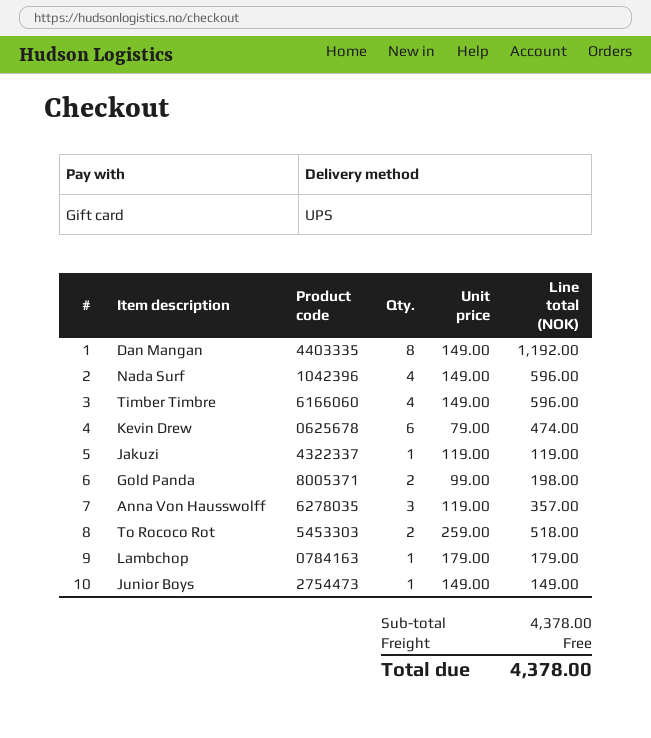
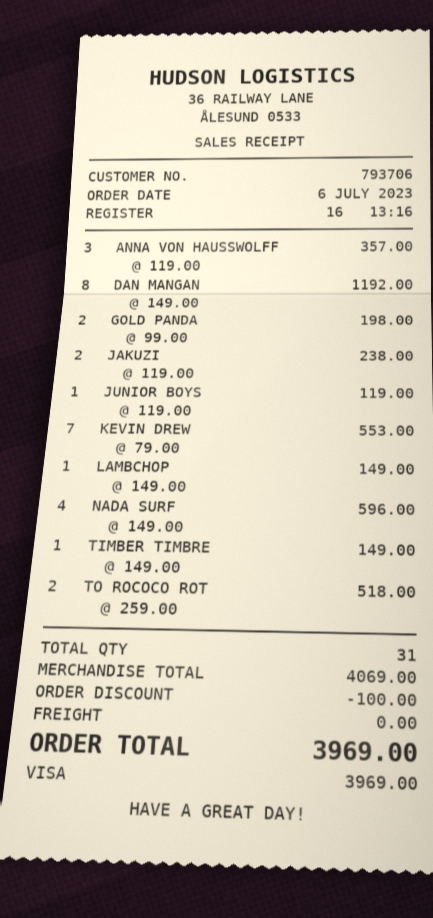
payment method: gift card -> Visa
Timber Timbre: 4 x 149.00 = 596.00 -> 1 x 149.00 = 149.00
Kevin Drew: 6 x 79.00 = 474.00 -> 7 x 79.00 = 553.00
Jakuzi: 1 x 119.00 = 119.00 -> 2 x 119.00 = 238.00
Lambchop: 1 x 179.00 = 179.00 -> 1 x 149.00 = 149.00
Junior Boys: 1 x 149.00 = 149.00 -> 1 x 119.00 = 119.00
subtotal: 4378.00 -> 4069.00
discount: none -> 100.00
total: 4378.00 -> 3969.00

